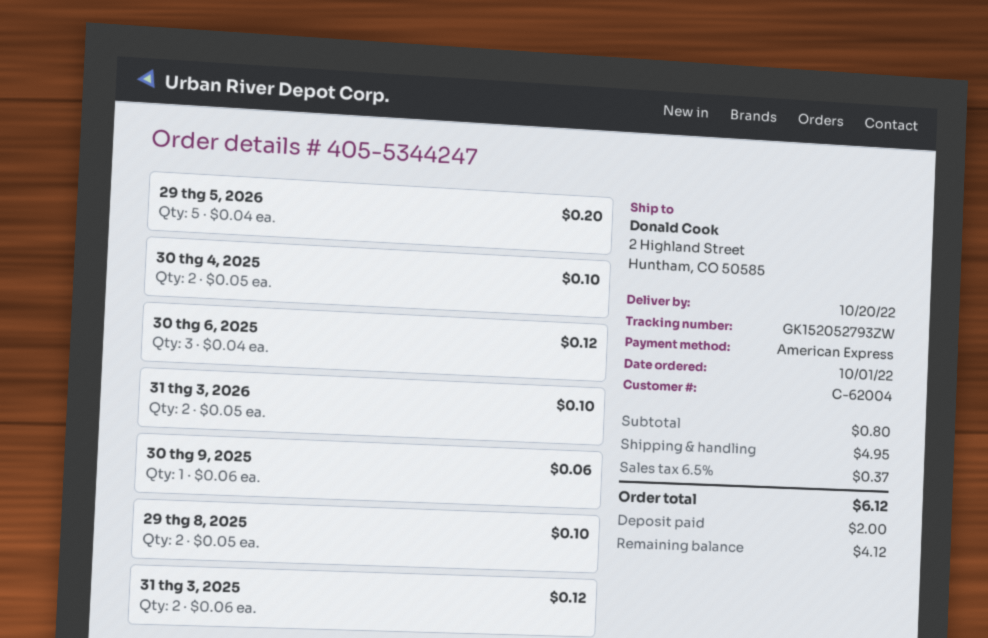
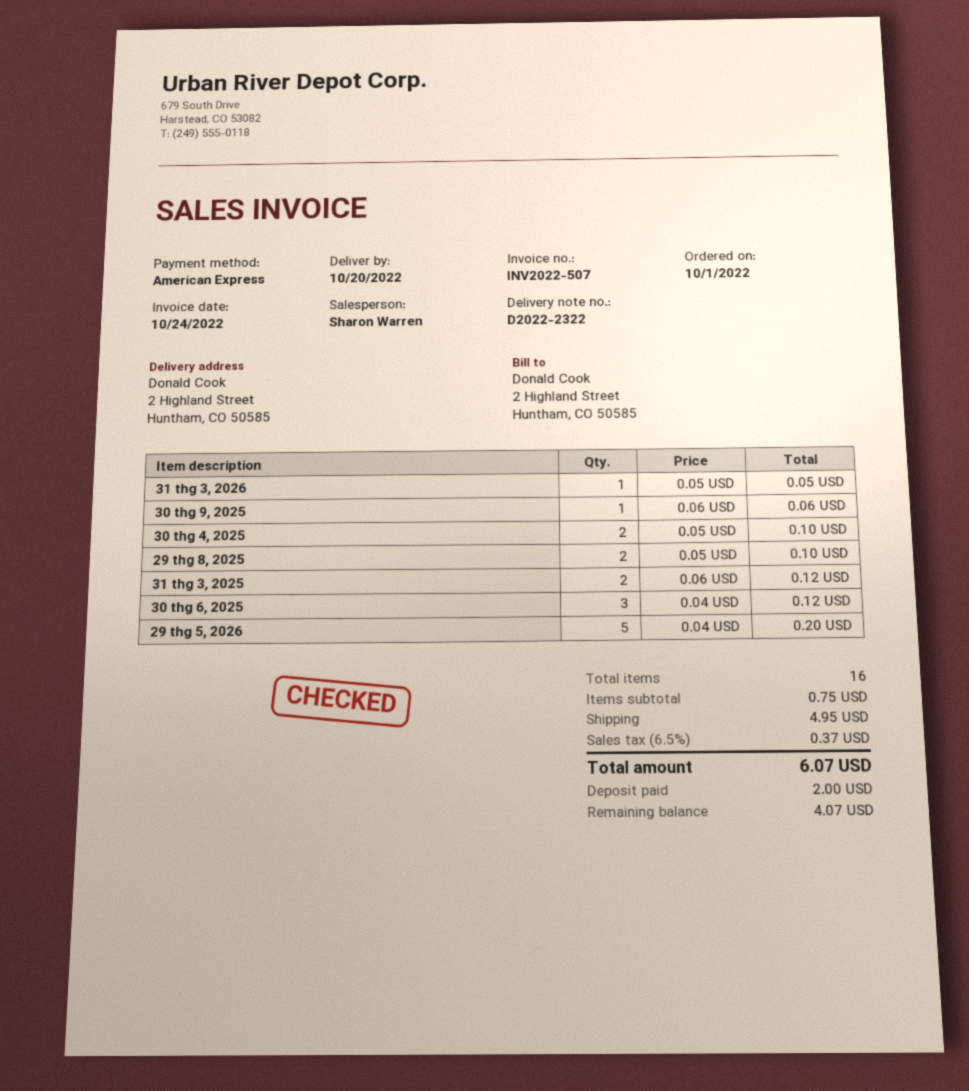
31 thg 3, 2026: 2 x 0.05 = 0.10 -> 1 x 0.05 = 0.05
subtotal: 0.80 -> 0.75
total: 6.12 -> 6.07
balance: 4.12 -> 4.07

